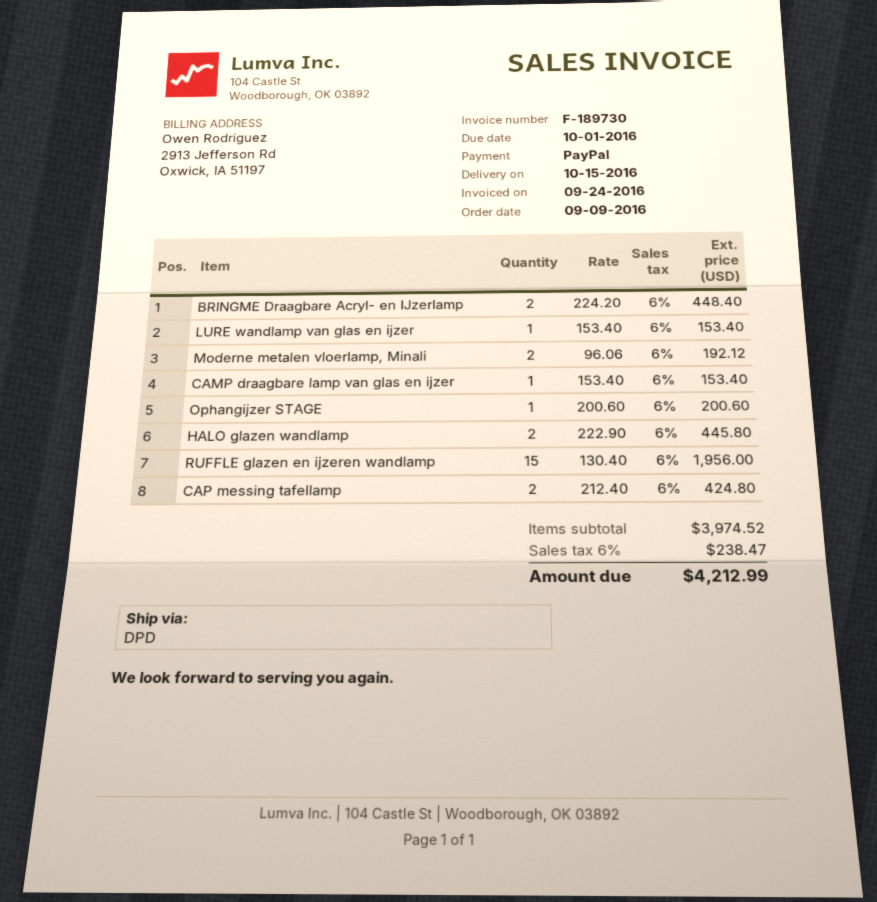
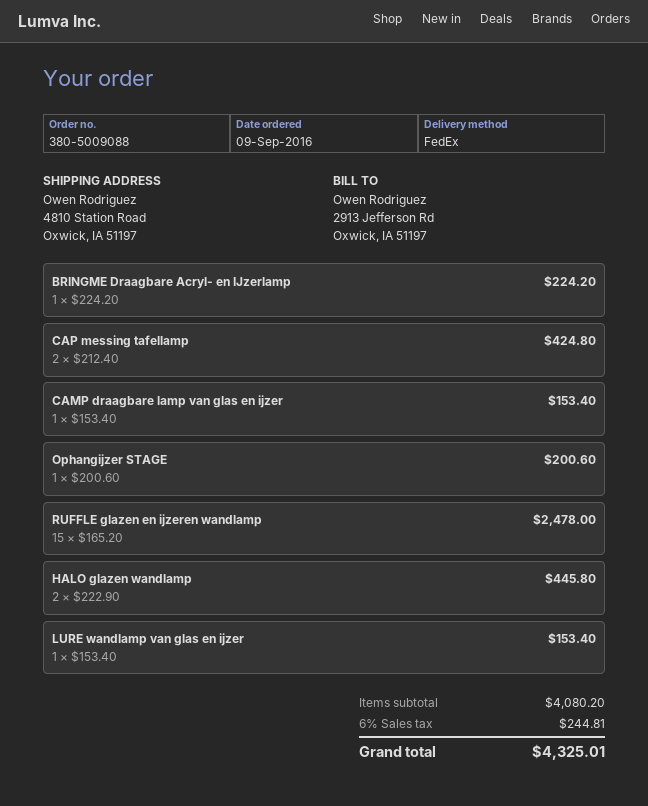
shipping method: DPD -> FedEx
BRINGME Draagbare Acryl- en IJzerlamp: 2 x 224.20 = 448.40 -> 1 x 224.20 = 224.20
Moderne metalen vloerlamp, Minali: 2 x 96.06 = 192.12 -> none
RUFFLE glazen en ijzeren wandlamp: 15 x 130.40 = 1956.00 -> 15 x 165.20 = 2478.00
subtotal: 3974.52 -> 4080.20
tax: 6% = 238.47 -> 6% = 244.81
total: 4212.99 -> 4325.01

